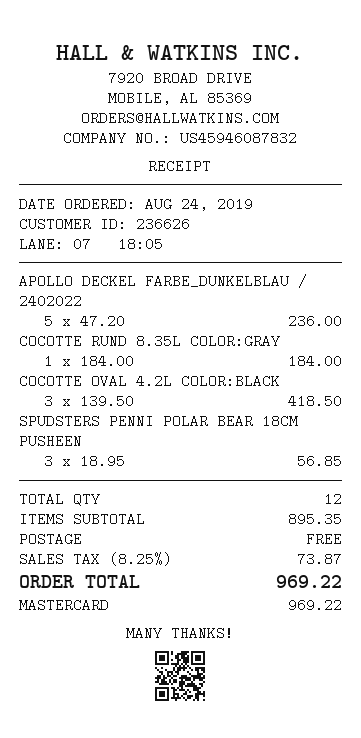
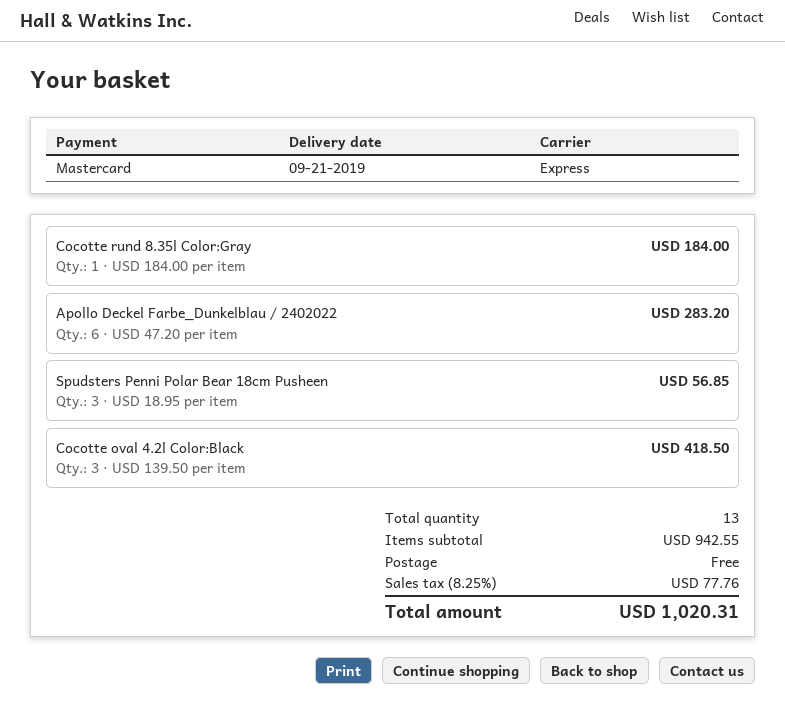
APOLLO DECKEL FARBE_DUNKELBLAU / 2402022: 5 x 47.20 = 236.00 -> 6 x 47.20 = 283.20
total quantity: 12 -> 13
subtotal: 895.35 -> 942.55
tax: 8.25% = 73.87 -> 8.25% = 77.76
total: 969.22 -> 1020.31

